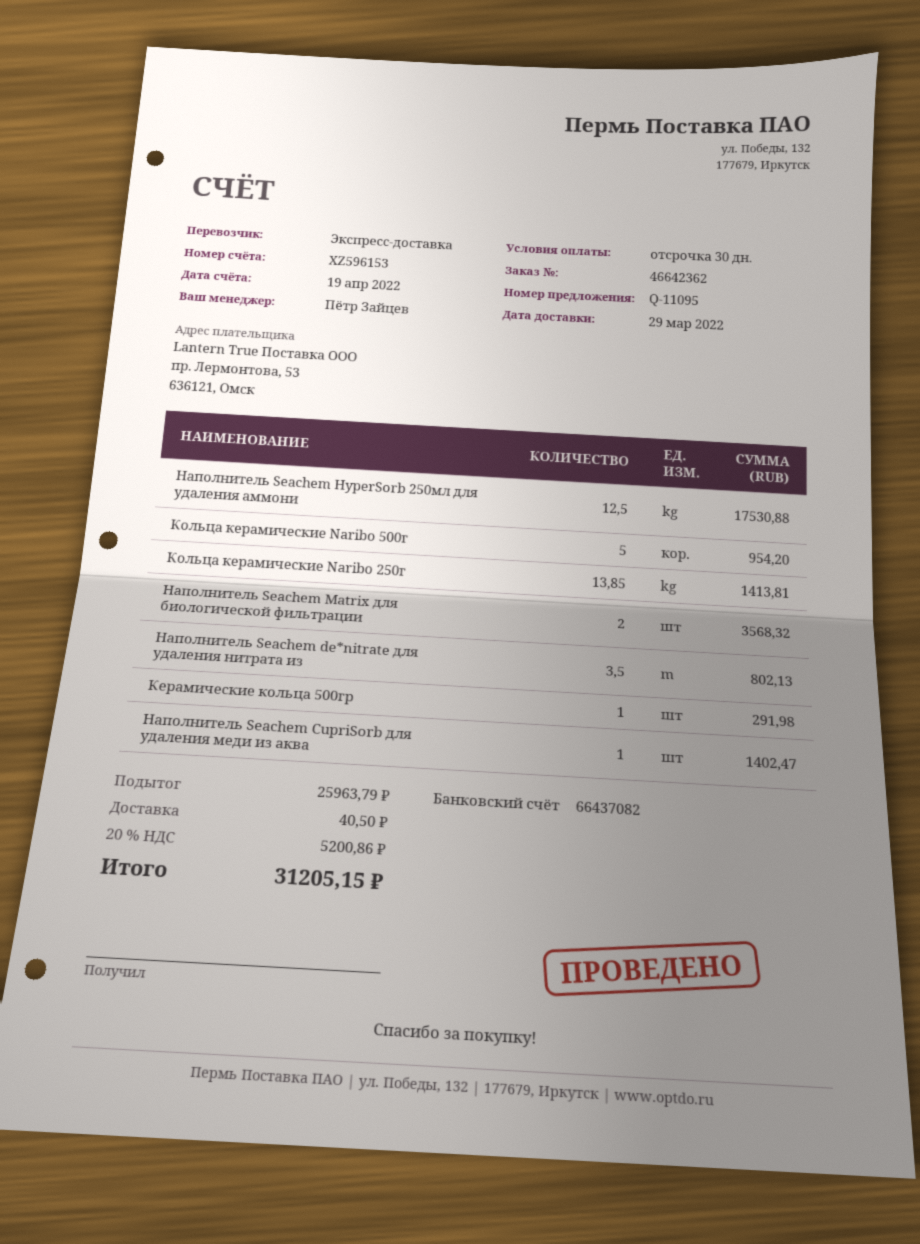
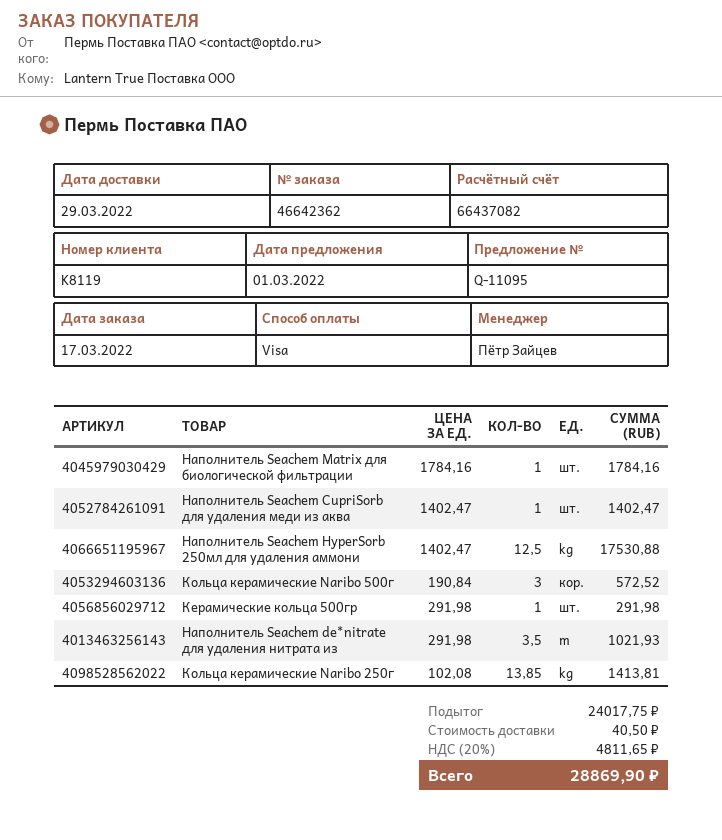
Кольца керамические Naribo 500г: 5 for 954.20 -> 3 for 572.52
Наполнитель Seachem Matrix для биологической фильтрации: 2 for 3568.32 -> 1 for 1784.16
Наполнитель Seachem de*nitrate для удаления нитрата из: 3.5 for 802.13 -> 3.5 for 1021.93
subtotal: 25963.79 -> 24017.75
tax: 20% = 5200.86 -> 20% = 4811.65
total: 31205.15 -> 28869.90

